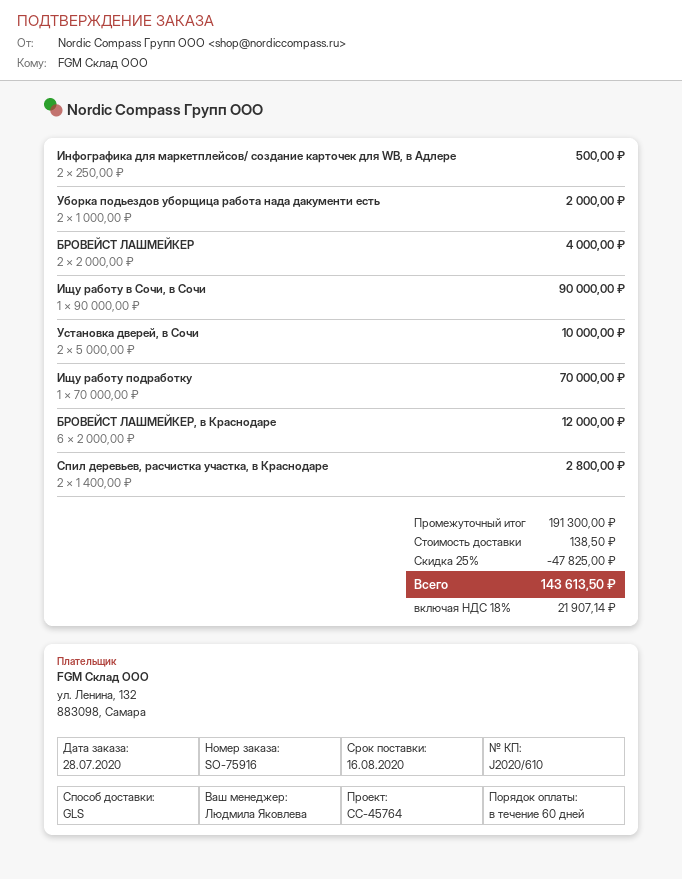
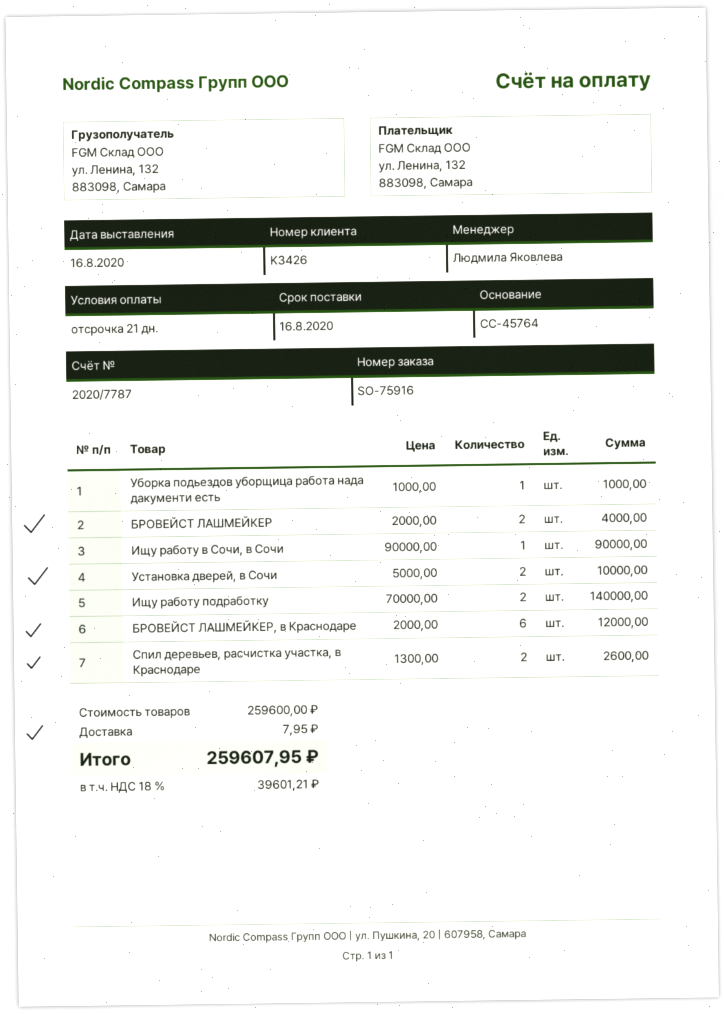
payment terms: 60 days -> 21 days
Инфографика для маркетплейсов/ создание карточек для WB, в Адлере: 2 x 250.00 = 500.00 -> none
Уборка подьездов уборщица работа нада дакументи есть: 2 x 1000.00 = 2000.00 -> 1 x 1000.00 = 1000.00
Ищу работу подработку: 1 x 70000.00 = 70000.00 -> 2 x 70000.00 = 140000.00
Спил деревьев, расчистка участка, в Краснодаре: 2 x 1400.00 = 2800.00 -> 2 x 1300.00 = 2600.00
subtotal: 191300.00 -> 259600.00
discount: 25% = 47825.00 -> none
shipping: 138.50 -> 7.95
tax: 18% = 21907.14 -> 18% = 39601.21
total: 143613.50 -> 259607.95

